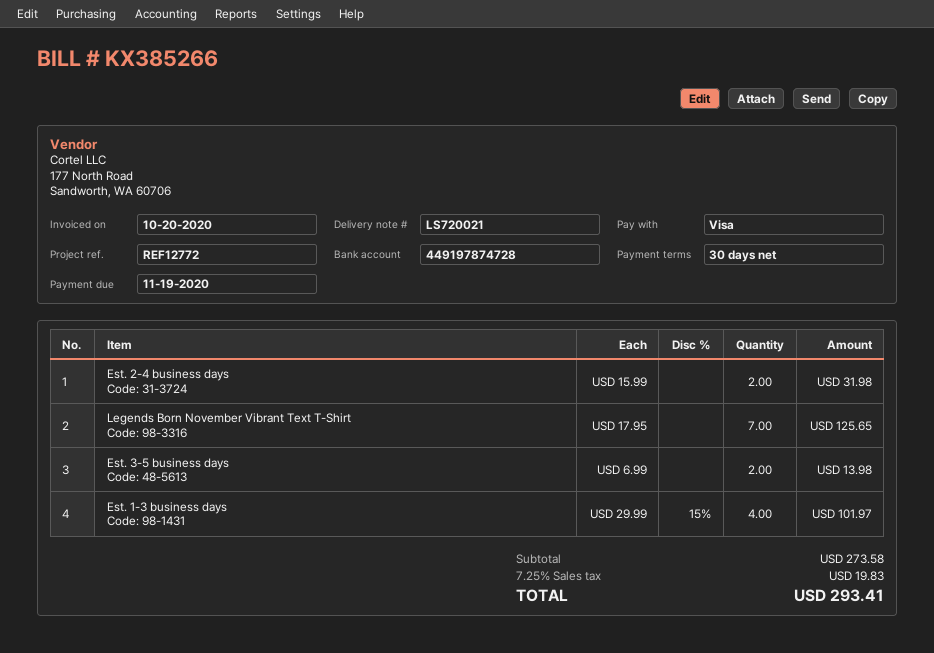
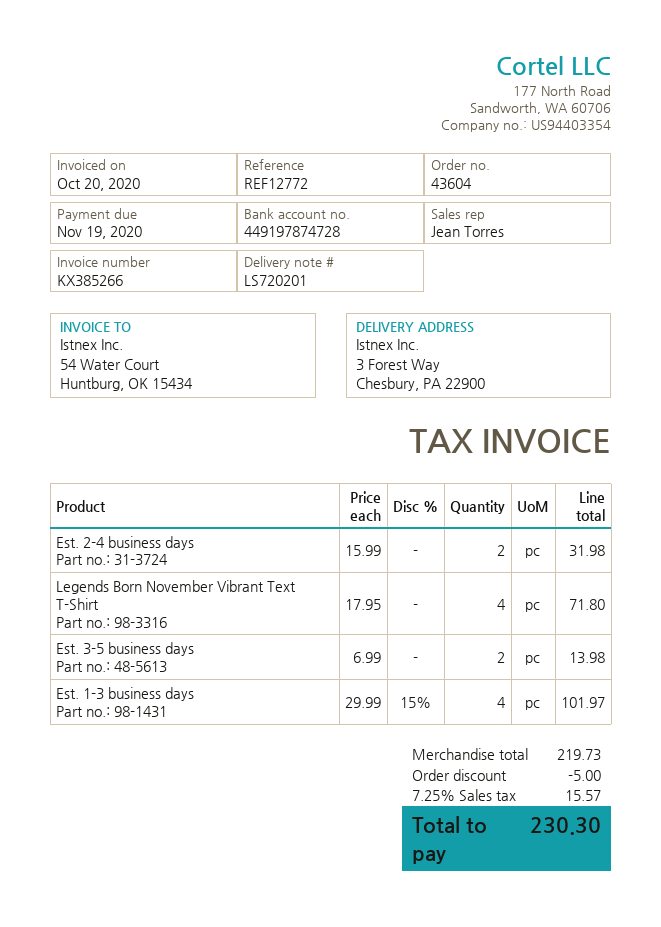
delivery note number: LS720021 -> LS720201
Legends Born November Vibrant Text T-Shirt: 7 x 17.95 = 125.65 -> 4 x 17.95 = 71.80
subtotal: 273.58 -> 219.73
discount: none -> 5.00
tax: 7.25% = 19.83 -> 7.25% = 15.57
total: 293.41 -> 230.30

